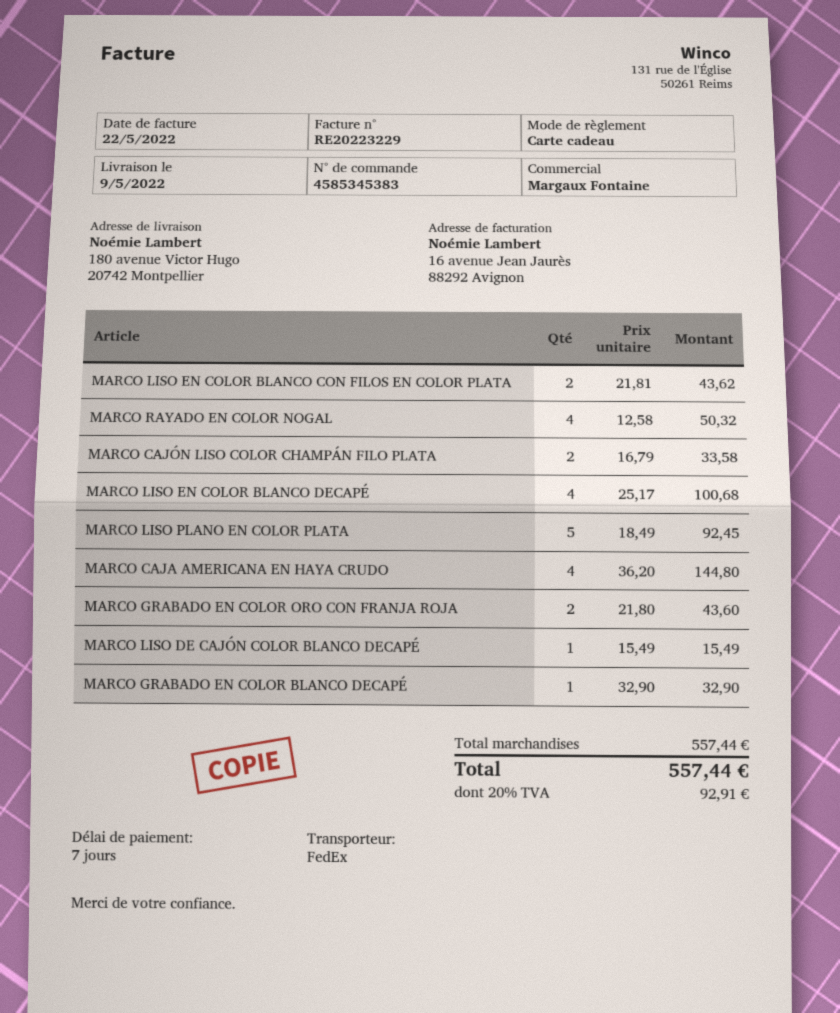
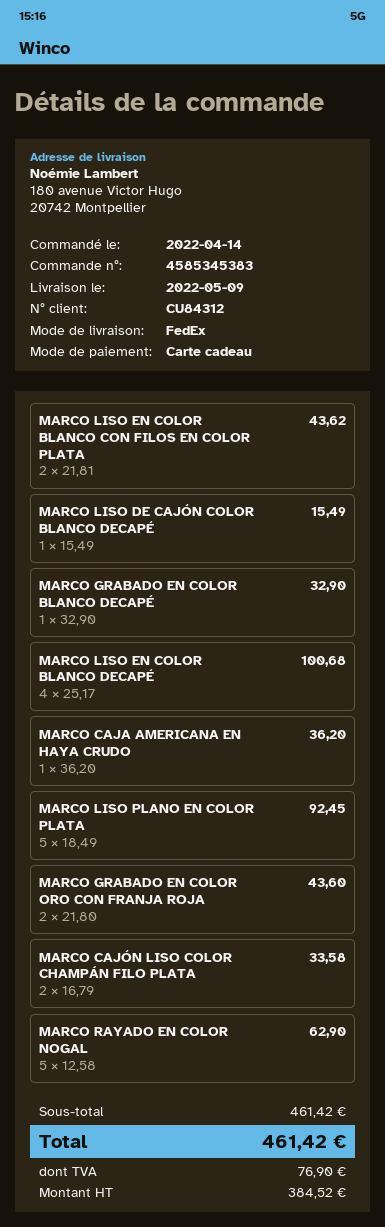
MARCO RAYADO EN COLOR NOGAL: 4 x 12.58 = 50.32 -> 5 x 12.58 = 62.90
MARCO CAJA AMERICANA EN HAYA CRUDO: 4 x 36.20 = 144.80 -> 1 x 36.20 = 36.20
subtotal: 557.44 -> 461.42
tax: 92.91 -> 76.90
total: 557.44 -> 461.42

